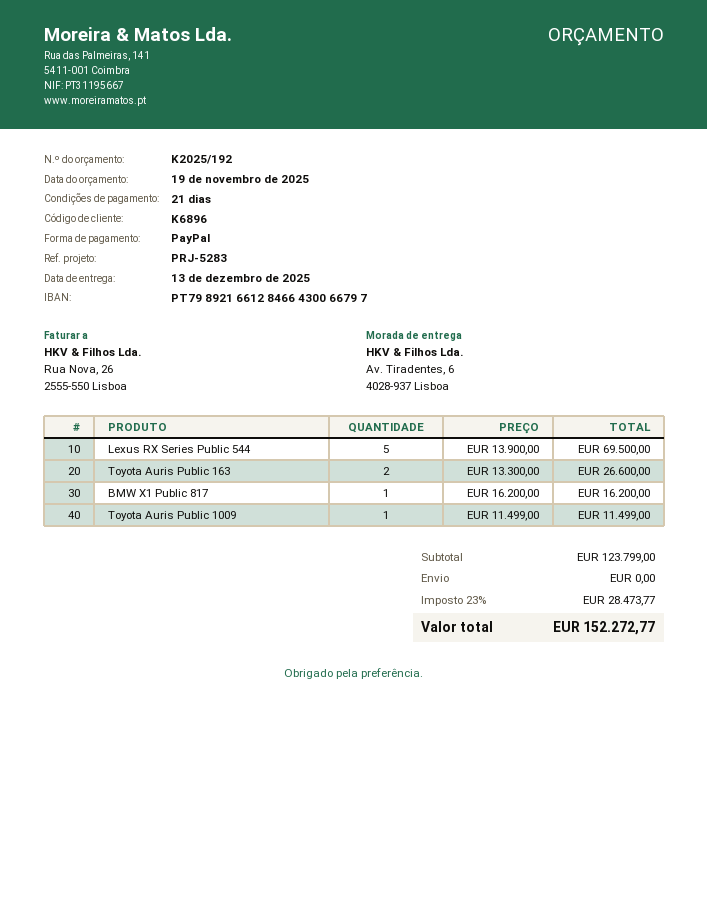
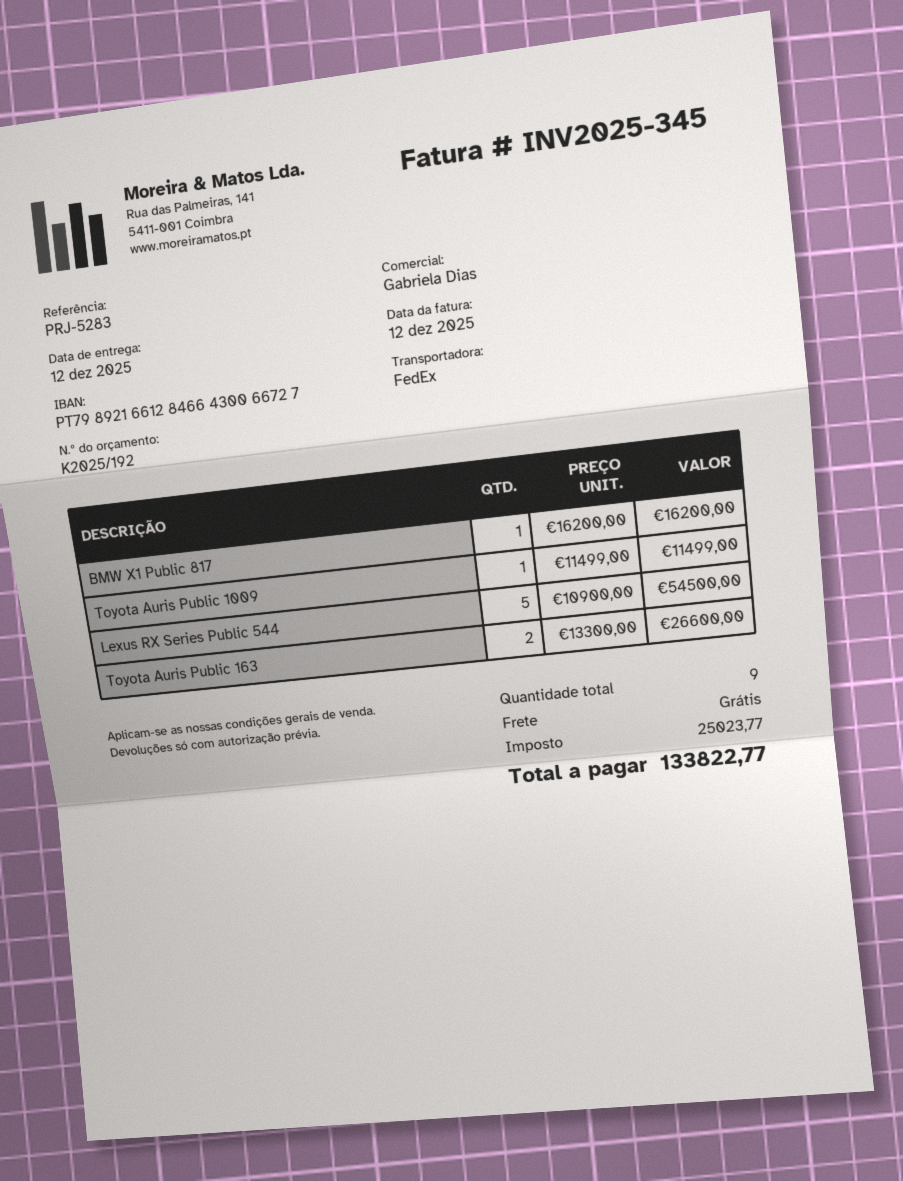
delivery date: 2025-12-13 -> 2025-12-12
bank account: PT79892166128466430066797 -> PT79892166128466430066727
Lexus RX Series Public 544: 5 x 13900.00 = 69500.00 -> 5 x 10900.00 = 54500.00
tax: 28473.77 -> 25023.77
total: 152272.77 -> 133822.77

